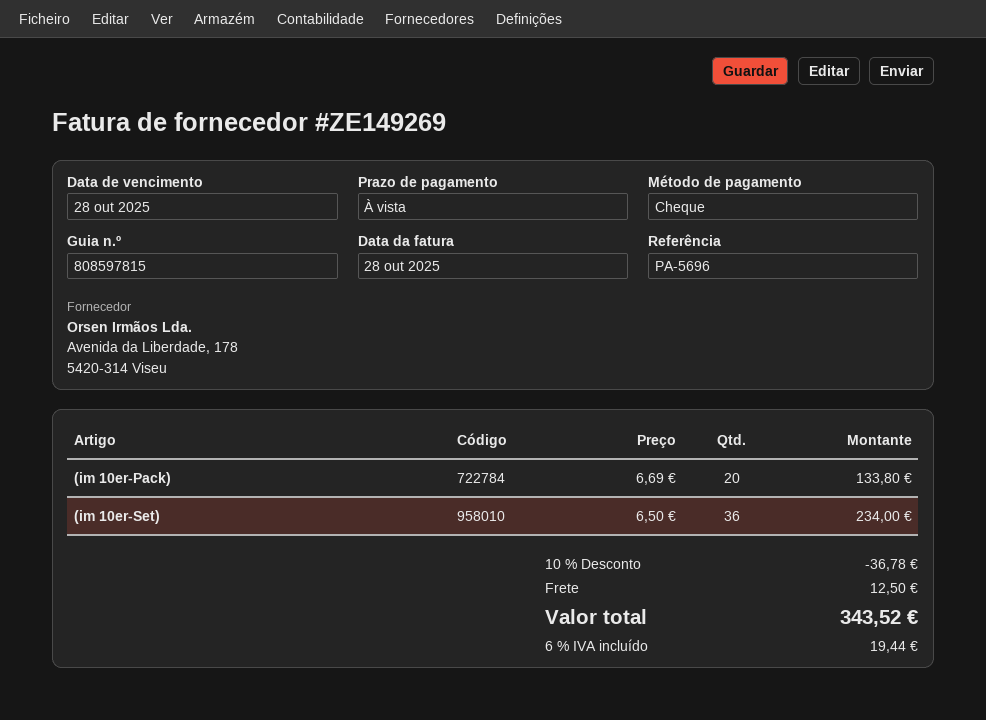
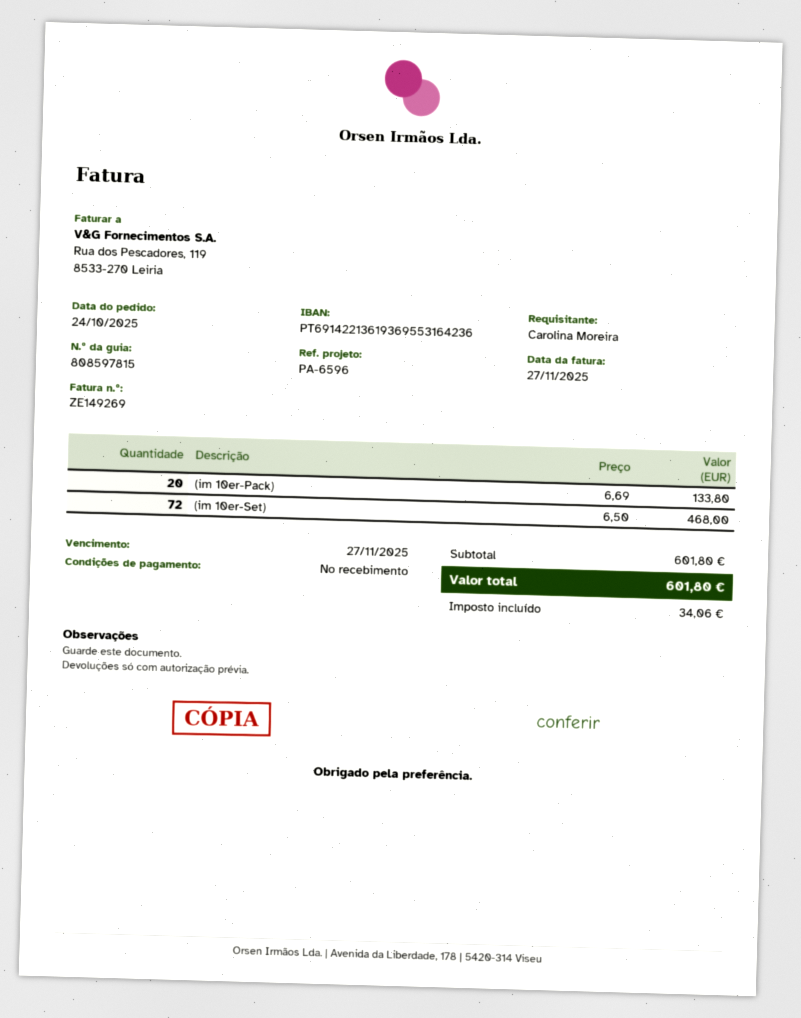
invoice date: 2025-10-28 -> 2025-11-27
due date: 2025-10-28 -> 2025-11-27
reference: PA-5696 -> PA-6596
(im 10er-Set): 36 x 6.50 = 234.00 -> 72 x 6.50 = 468.00
discount: 10% = 36.78 -> none
shipping: 12.50 -> none
tax: 19.44 -> 34.06
total: 343.52 -> 601.80

